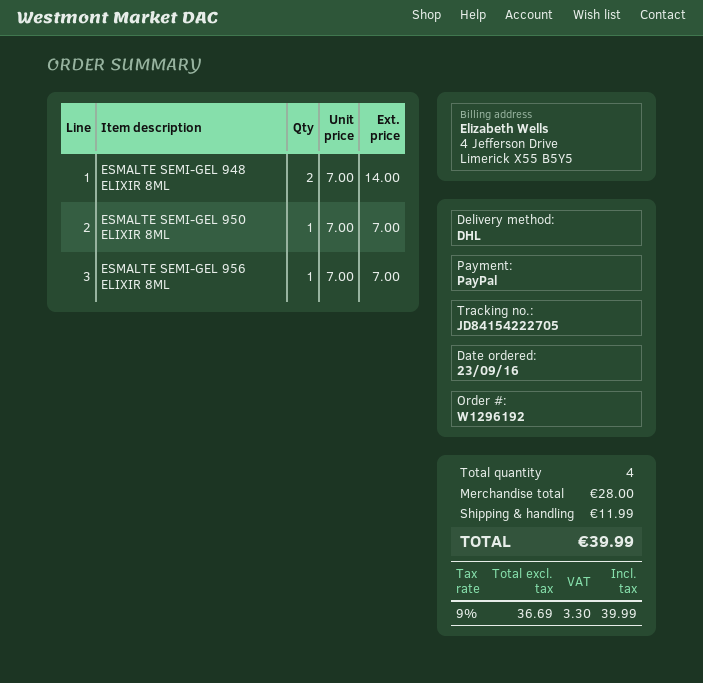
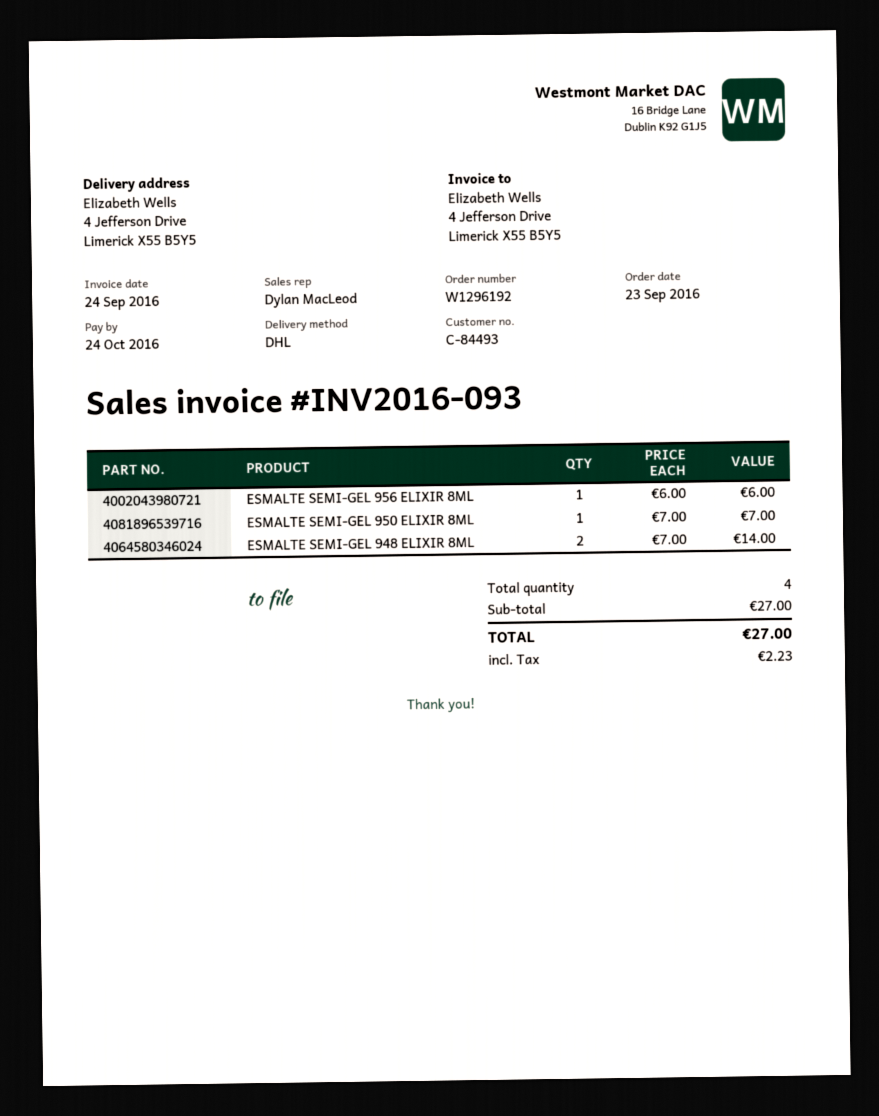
ESMALTE SEMI-GEL 956 ELIXIR 8ML: 1 x 7.00 = 7.00 -> 1 x 6.00 = 6.00
subtotal: 28.00 -> 27.00
shipping: 11.99 -> none
tax: 3.30 -> 2.23
total: 39.99 -> 27.00

